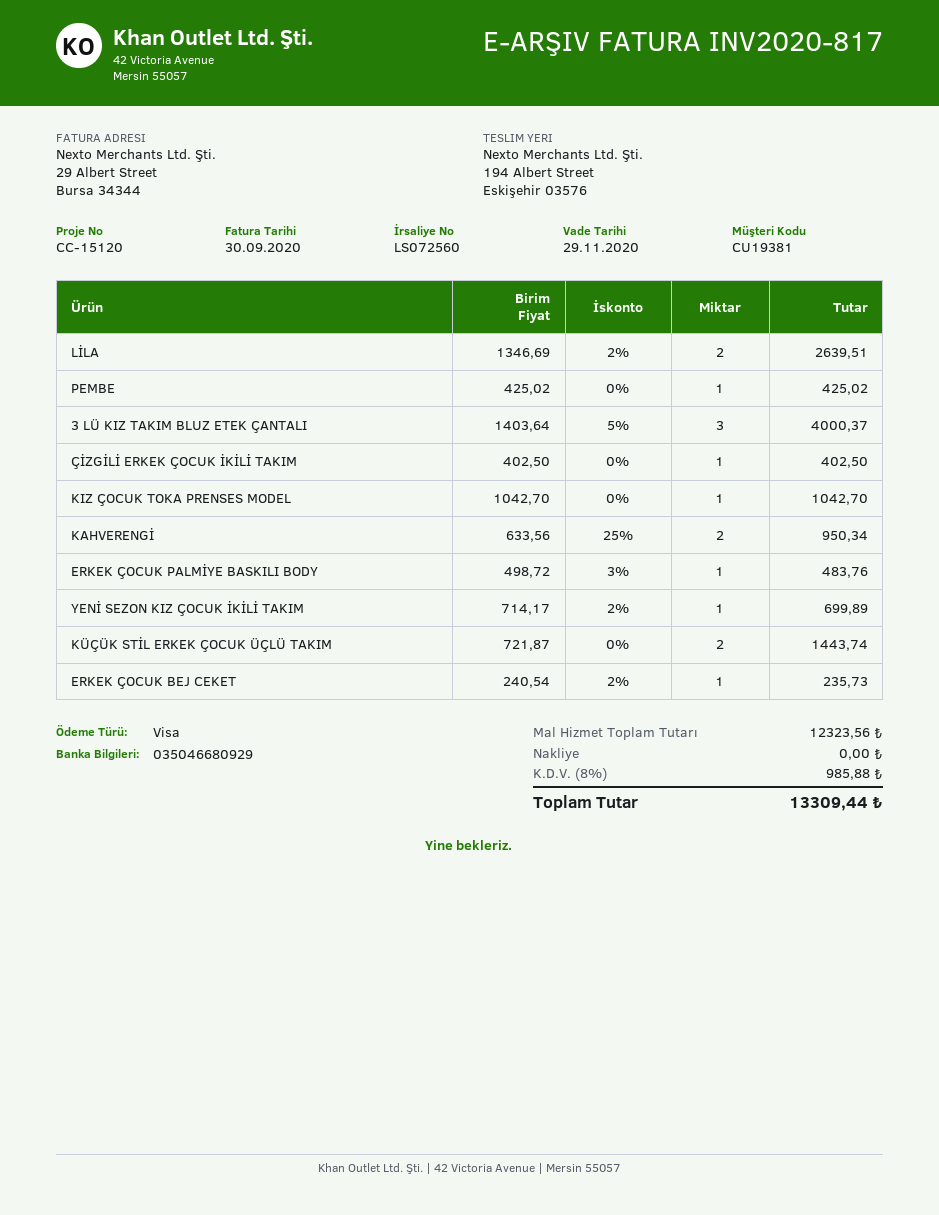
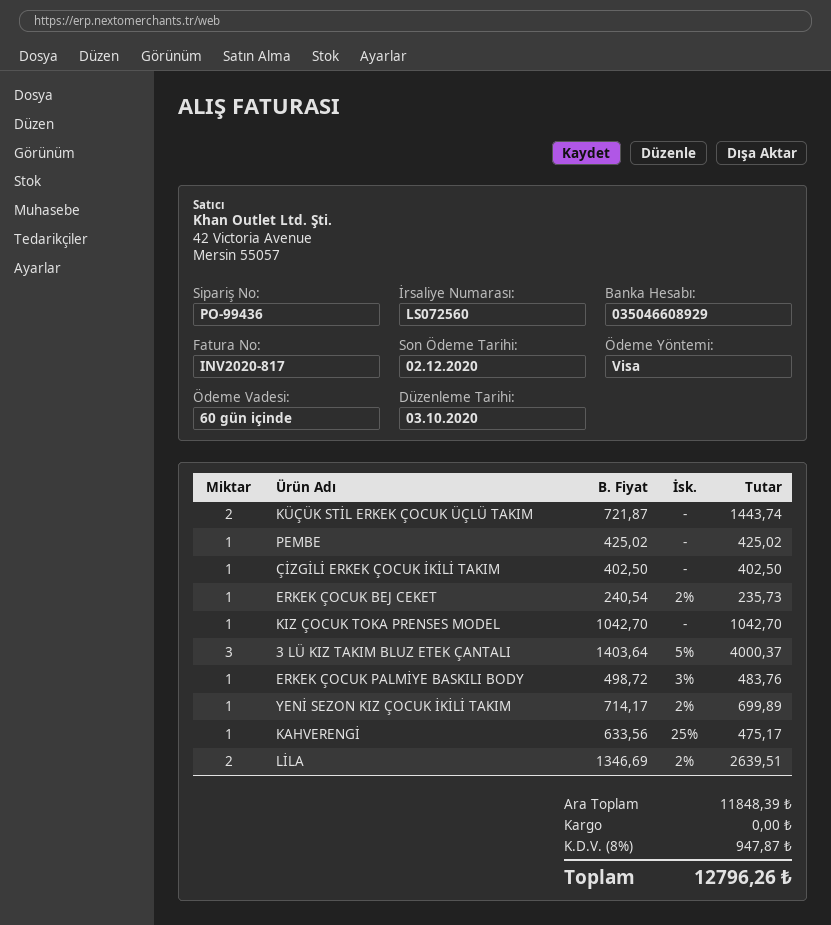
invoice date: 2020-09-30 -> 2020-10-03
due date: 2020-11-29 -> 2020-12-02
bank account: 035046680929 -> 035046608929
KAHVERENGİ: 2 x 633.56 - 25% = 950.34 -> 1 x 633.56 - 25% = 475.17
subtotal: 12323.56 -> 11848.39
tax: 8% = 985.88 -> 8% = 947.87
total: 13309.44 -> 12796.26

